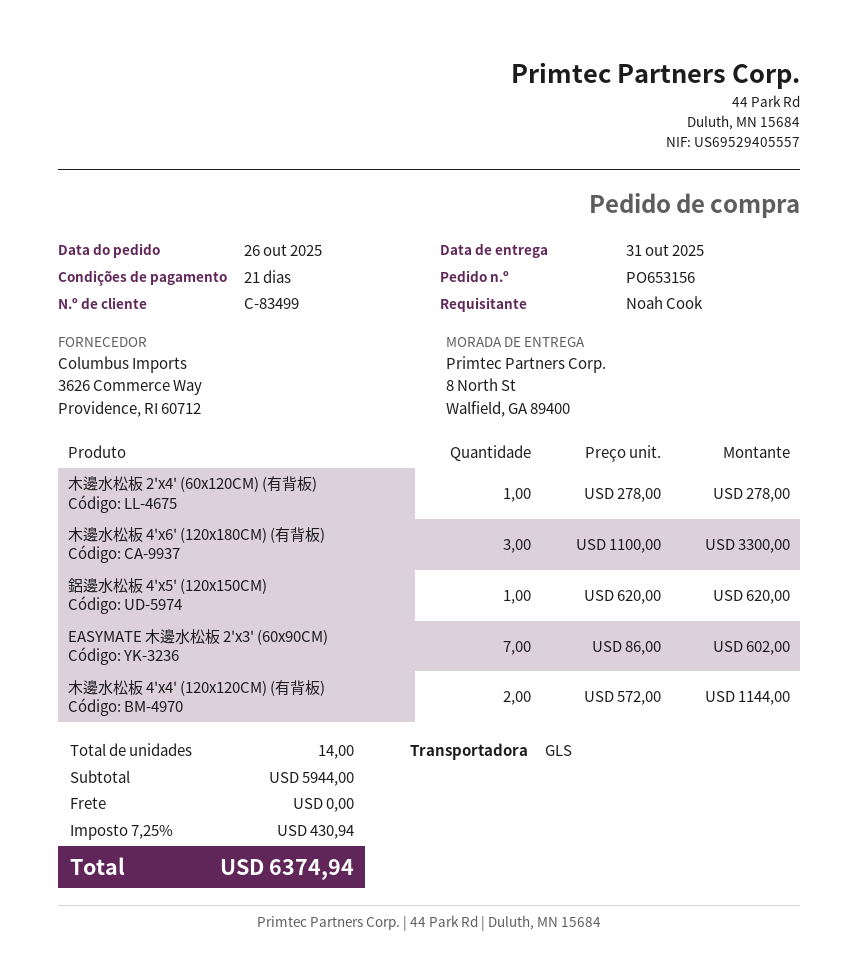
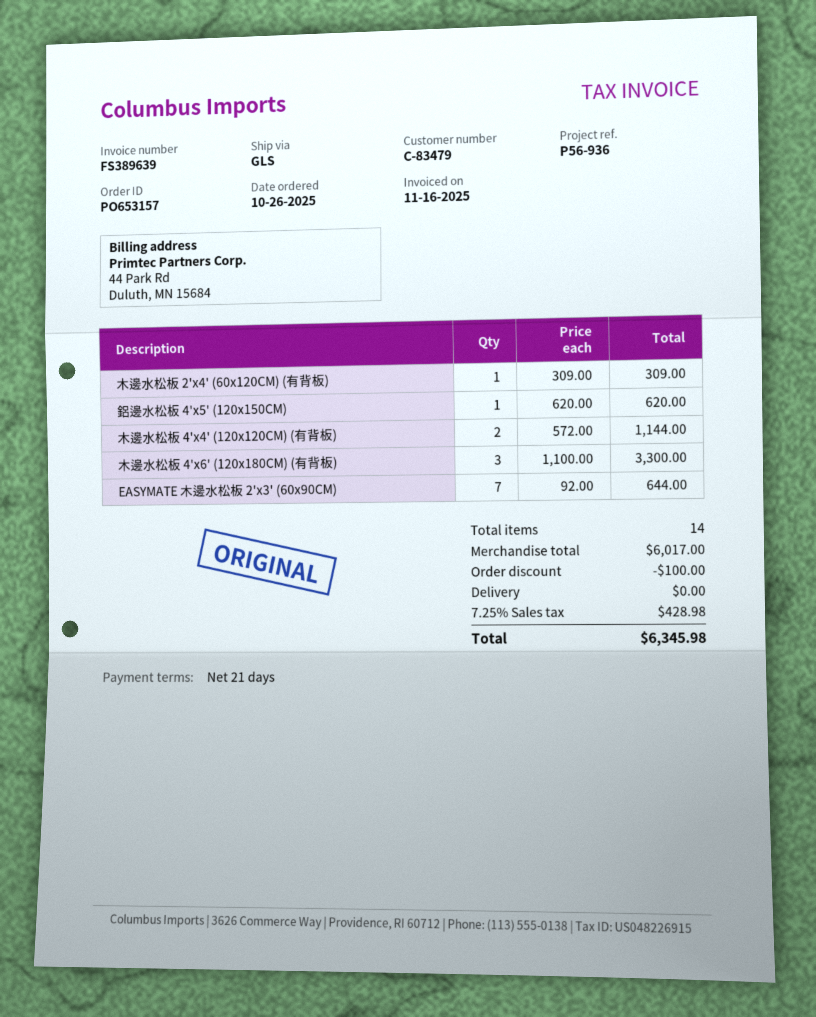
order number: PO653156 -> PO653157
customer number: C-83499 -> C-83479
木邊水松板 2'x4' (60x120CM) (有背板): 1 x 278.00 = 278.00 -> 1 x 309.00 = 309.00
EASYMATE 木邊水松板 2'x3' (60x90CM): 7 x 86.00 = 602.00 -> 7 x 92.00 = 644.00
subtotal: 5944.00 -> 6017.00
discount: none -> 100.00
tax: 7.25% = 430.94 -> 7.25% = 428.98
total: 6374.94 -> 6345.98

